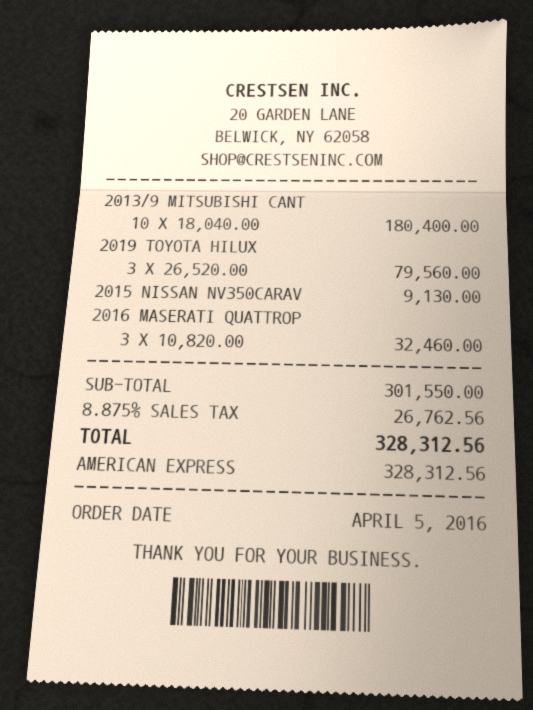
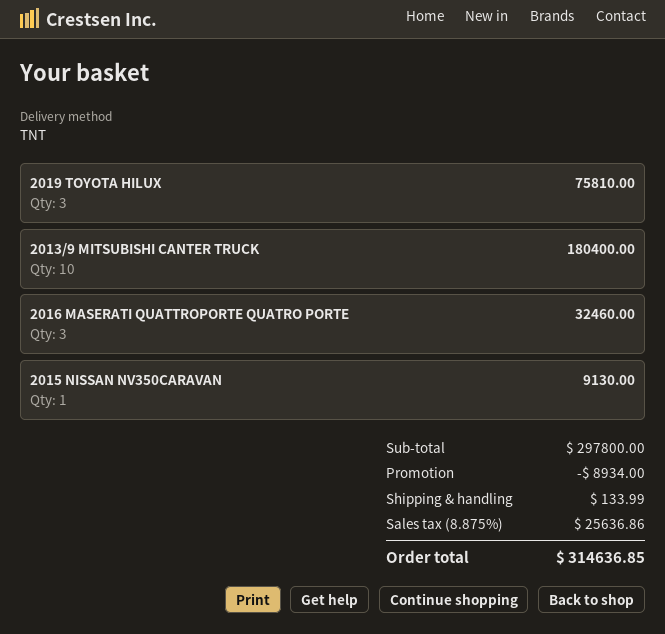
2019 TOYOTA HILUX: 3 for 79560.00 -> 3 for 75810.00
subtotal: 301550.00 -> 297800.00
discount: none -> 8934.00
shipping: none -> 133.99
tax: 8.875% = 26762.56 -> 8.875% = 25636.86
total: 328312.56 -> 314636.85

